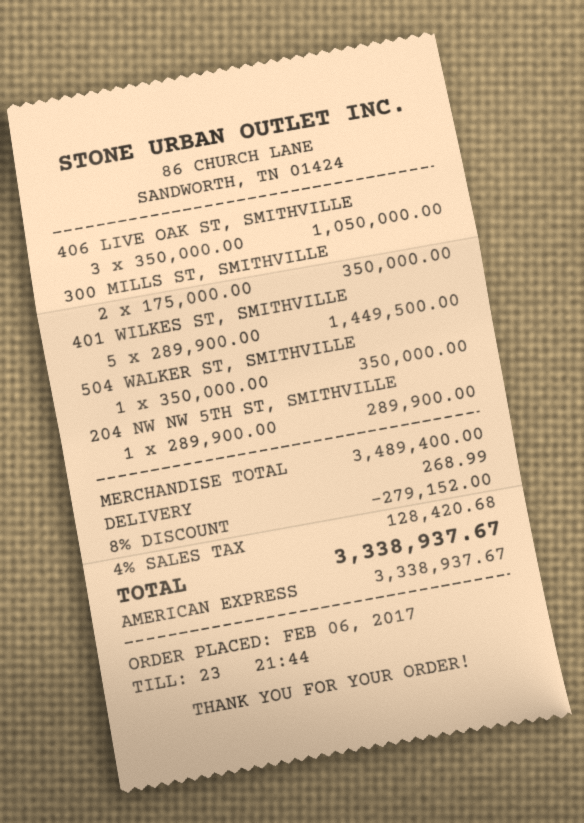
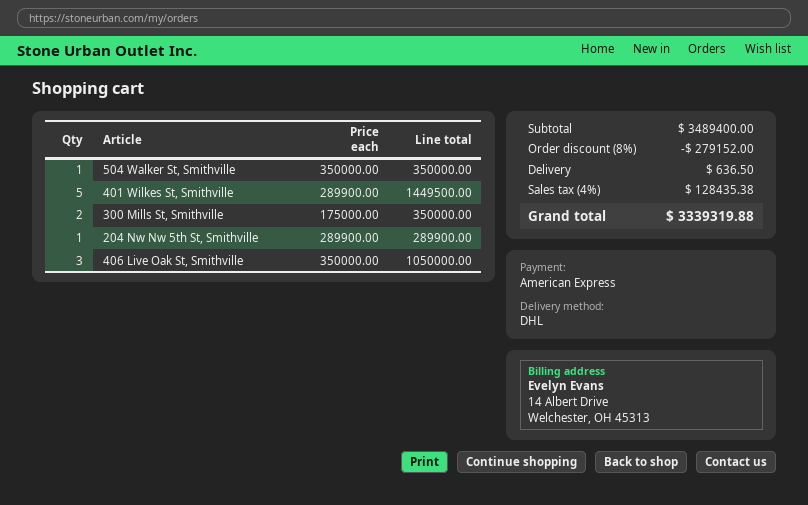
shipping: 268.99 -> 636.50
tax: 4% = 128420.68 -> 4% = 128435.38
total: 3338937.67 -> 3339319.88

